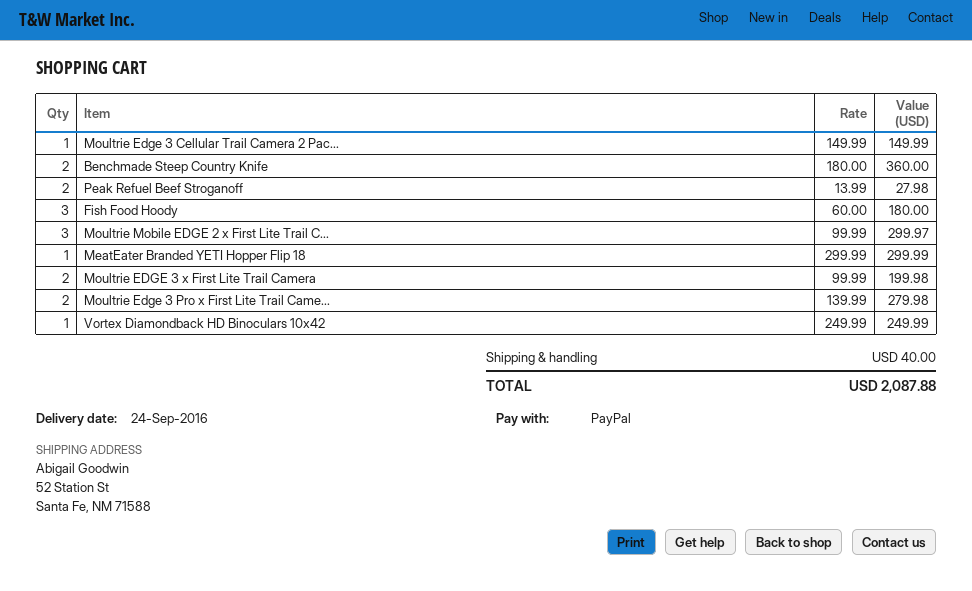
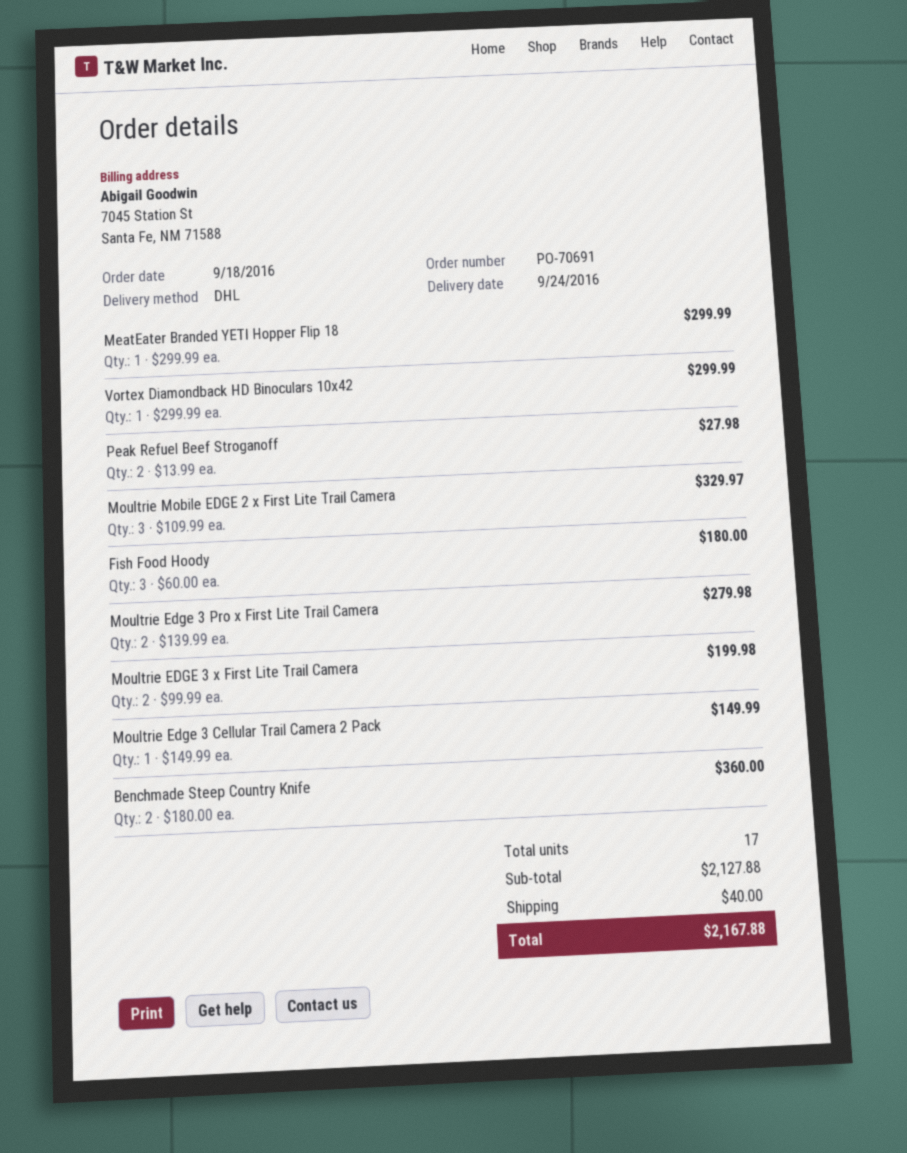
Moultrie Mobile EDGE 2 x First Lite Trail C...: 3 x 99.99 = 299.97 -> 3 x 109.99 = 329.97
Vortex Diamondback HD Binoculars 10x42: 1 x 249.99 = 249.99 -> 1 x 299.99 = 299.99
total: 2087.88 -> 2167.88

